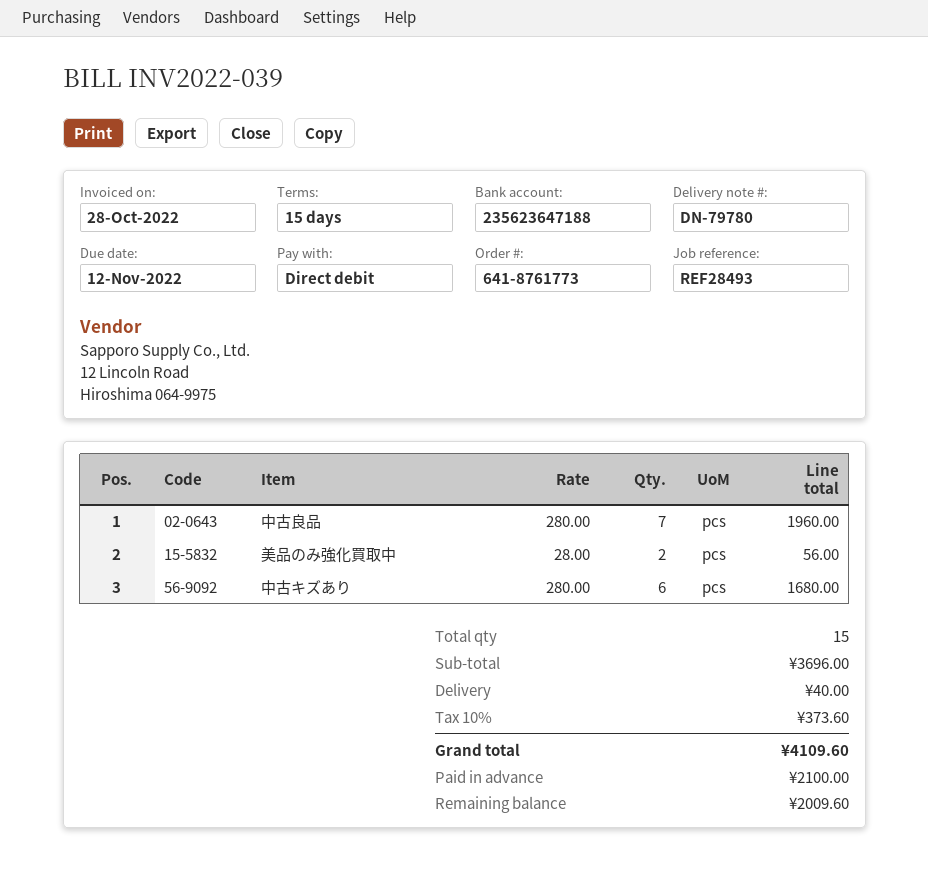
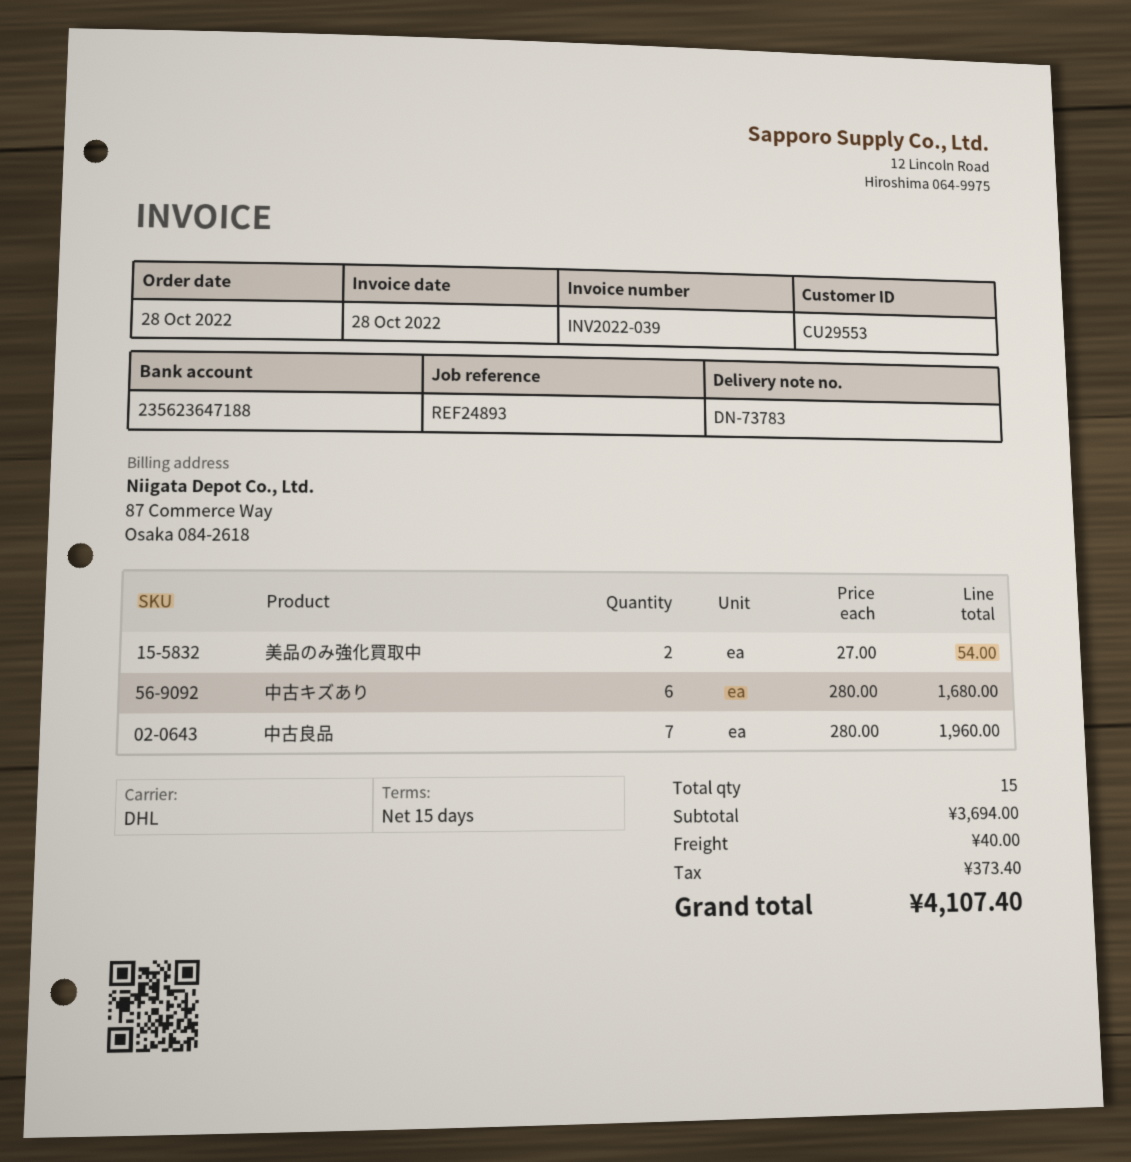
delivery note number: DN-79780 -> DN-73783
reference: REF28493 -> REF24893
美品のみ強化買取中: 2 x 28.00 = 56.00 -> 2 x 27.00 = 54.00
subtotal: 3696.00 -> 3694.00
tax: 373.60 -> 373.40
total: 4109.60 -> 4107.40

